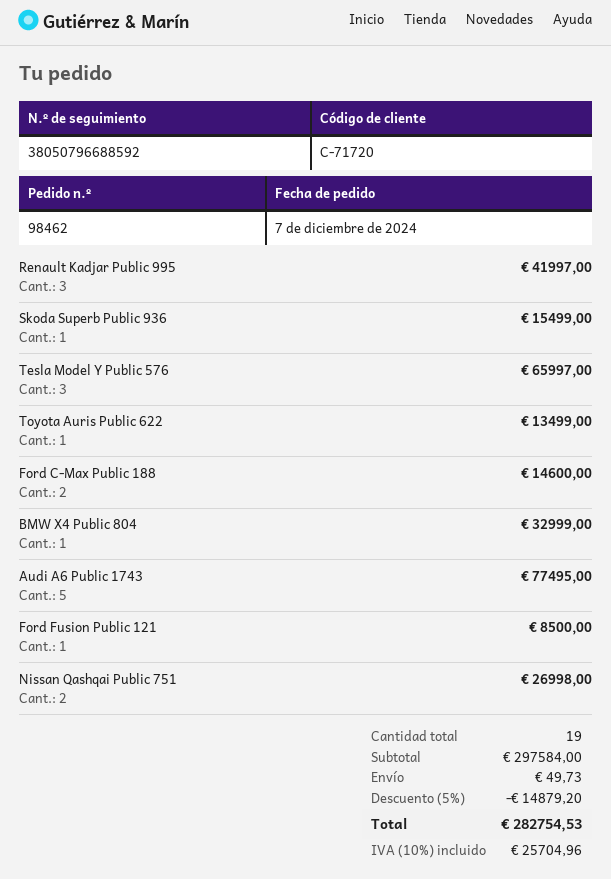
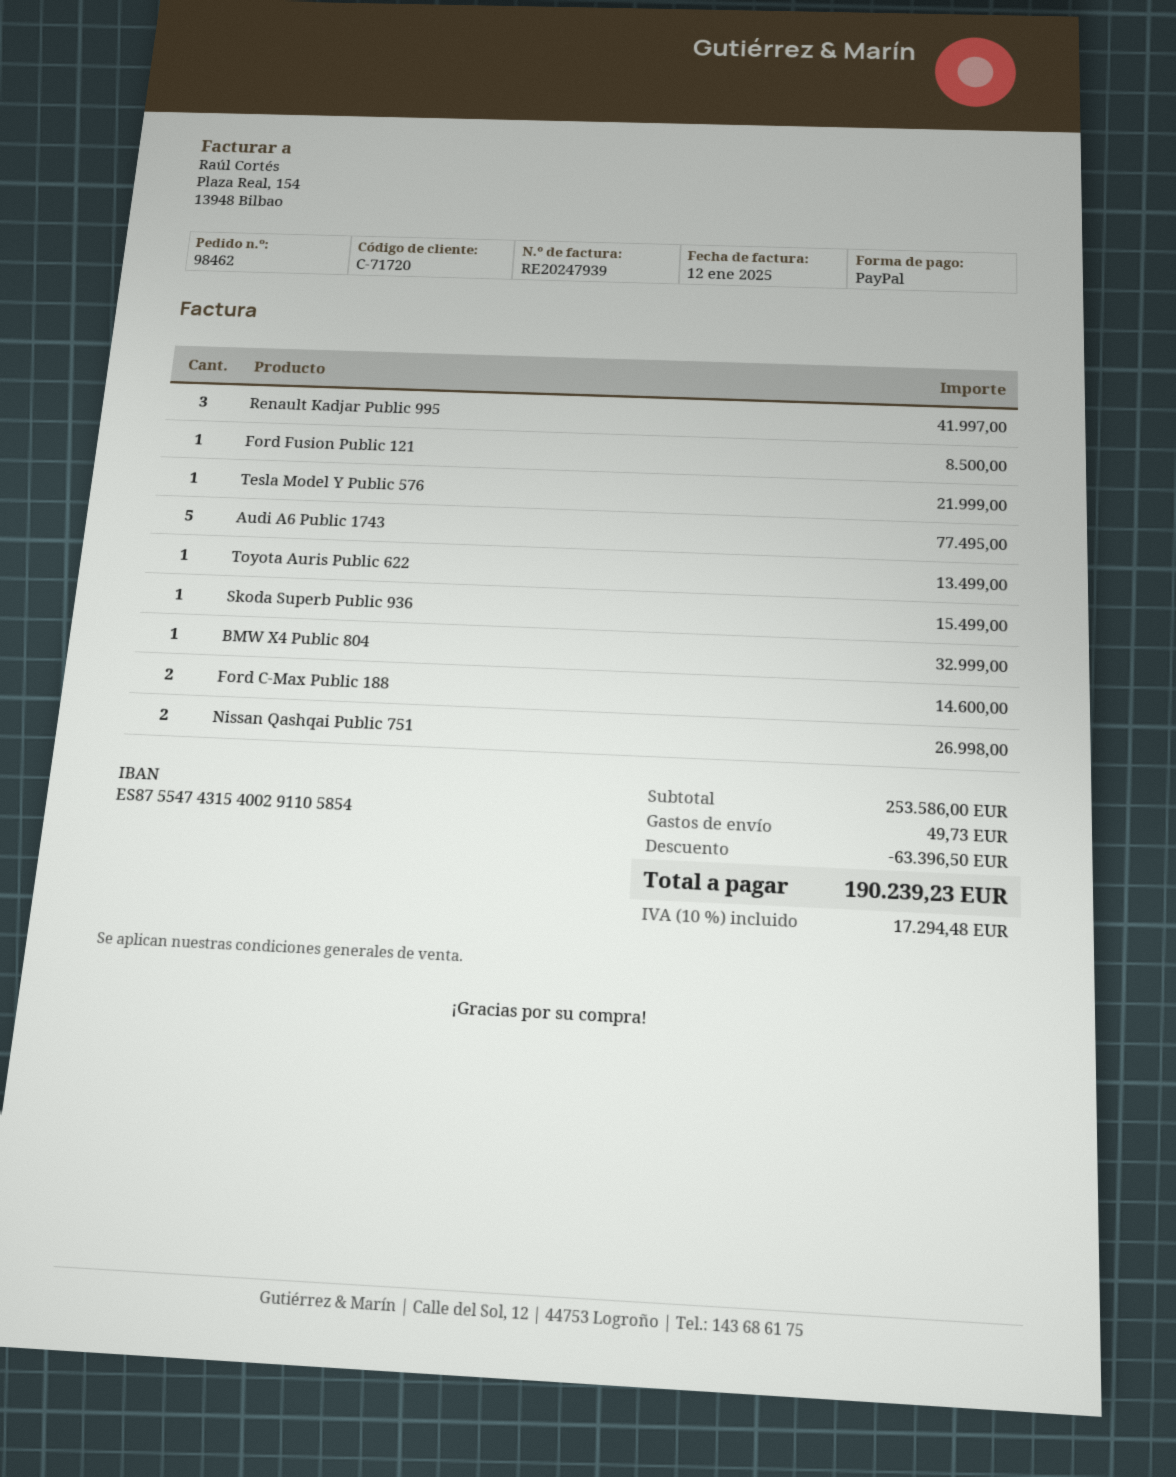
Tesla Model Y Public 576: 3 for 65997.00 -> 1 for 21999.00
subtotal: 297584.00 -> 253586.00
discount: 14879.20 -> 63396.50
tax: 10% = 25704.96 -> 10% = 17294.48
total: 282754.53 -> 190239.23

